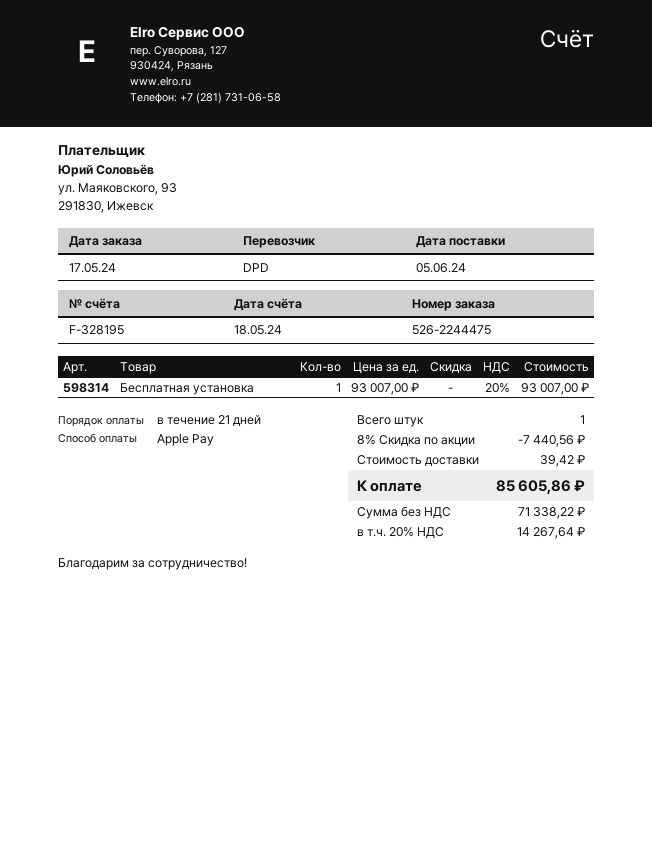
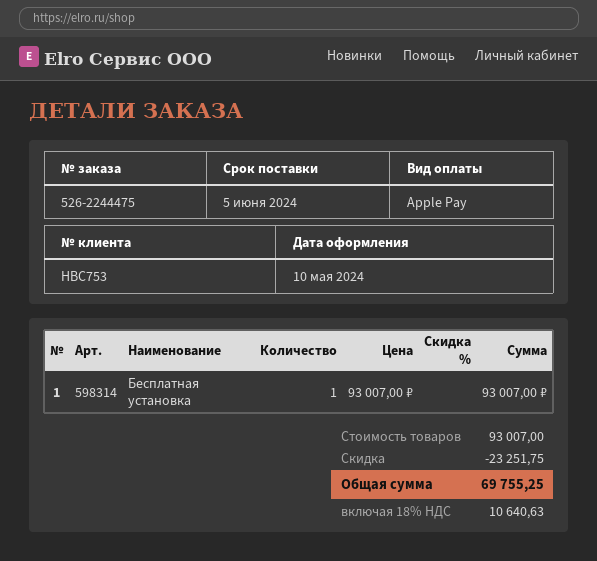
order date: 2024-05-17 -> 2024-05-10
discount: 7440.56 -> 23251.75
shipping: 39.42 -> none
tax: 20% = 14267.64 -> 18% = 10640.63
total: 85605.86 -> 69755.25

